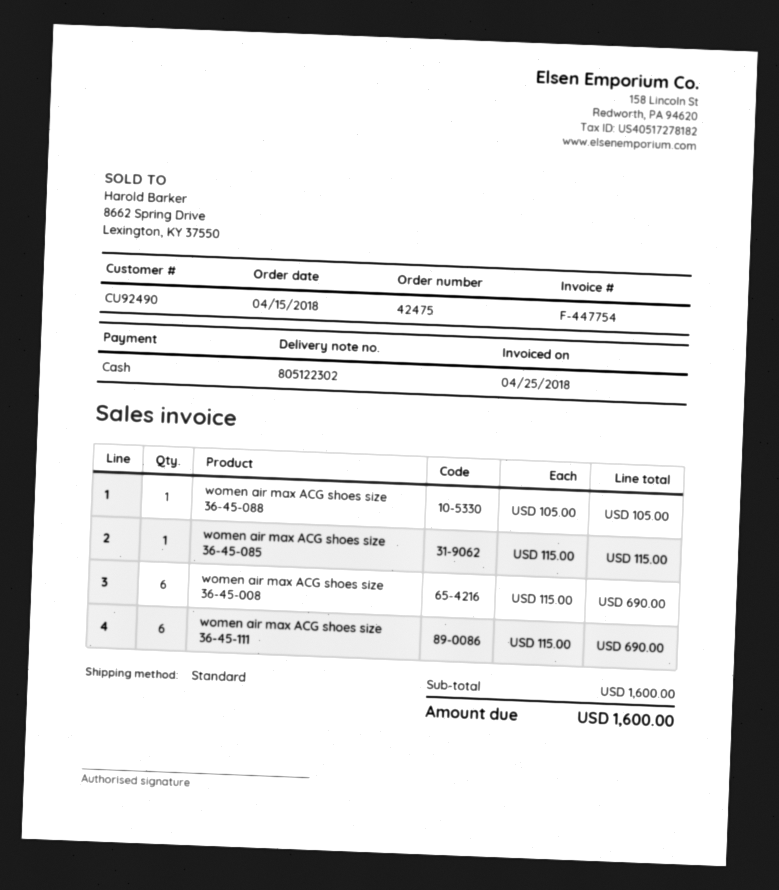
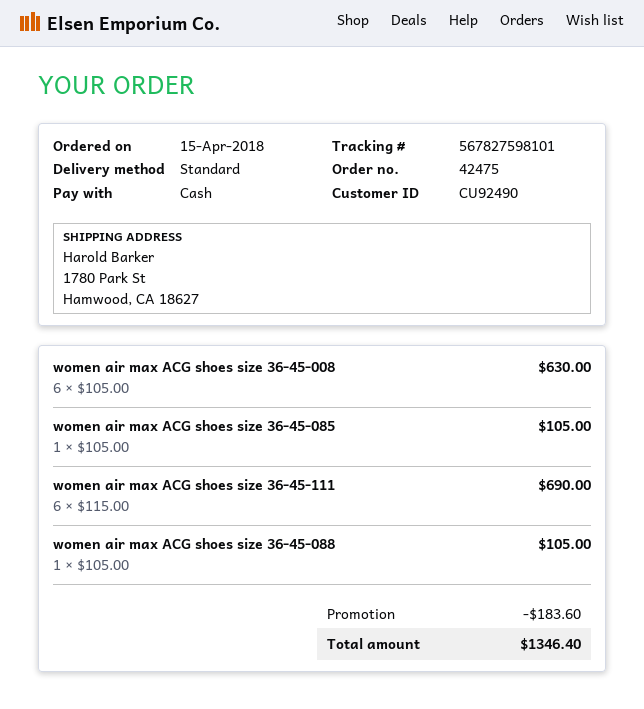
women air max ACG shoes size 36-45-085: 1 x 115.00 = 115.00 -> 1 x 105.00 = 105.00
women air max ACG shoes size 36-45-008: 6 x 115.00 = 690.00 -> 6 x 105.00 = 630.00
discount: none -> 183.60
total: 1600.00 -> 1346.40

